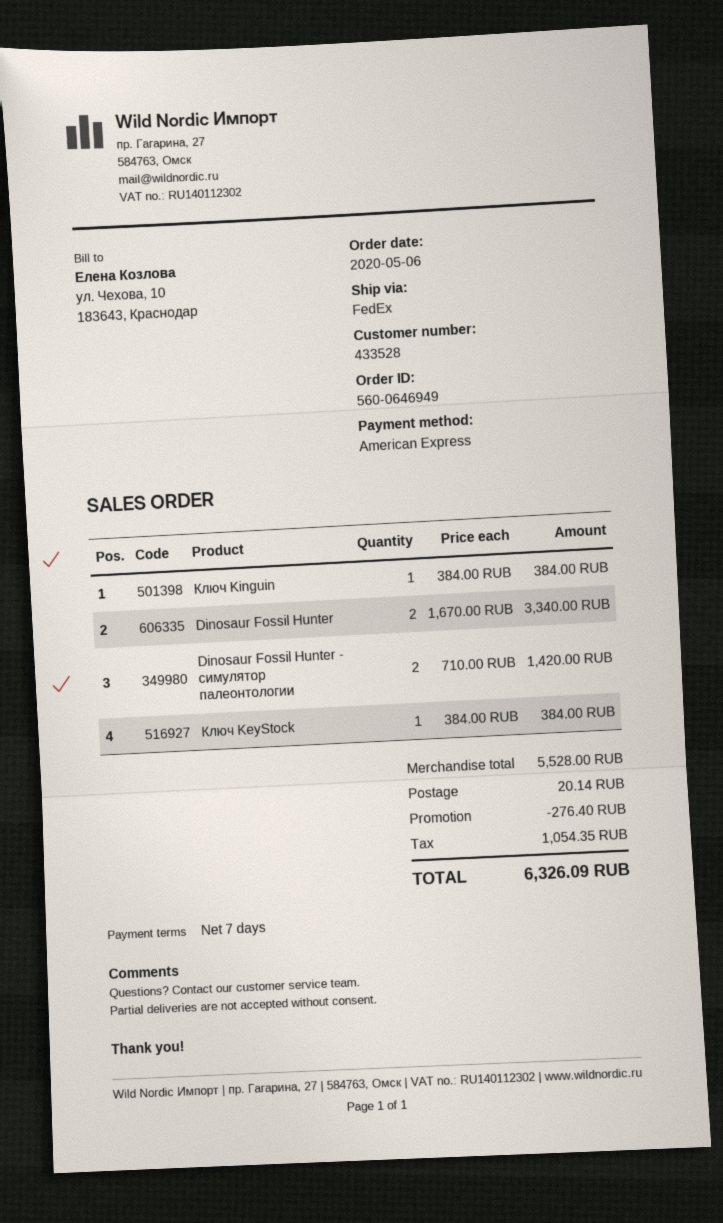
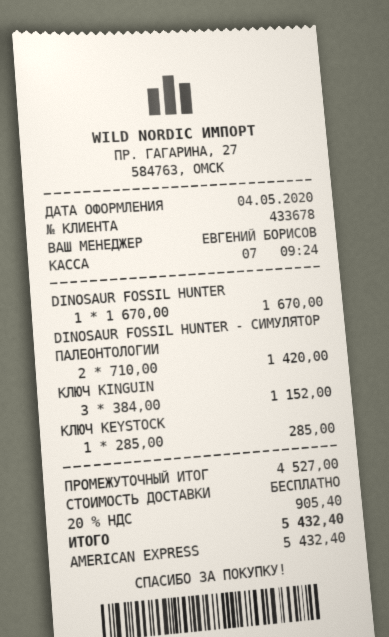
order date: 2020-05-06 -> 2020-05-04
customer number: 433528 -> 433678
Ключ Kinguin: 1 x 384.00 = 384.00 -> 3 x 384.00 = 1152.00
Dinosaur Fossil Hunter: 2 x 1670.00 = 3340.00 -> 1 x 1670.00 = 1670.00
Ключ KeyStock: 1 x 384.00 = 384.00 -> 1 x 285.00 = 285.00
subtotal: 5528.00 -> 4527.00
discount: 276.40 -> none
shipping: 20.14 -> 0.00
tax: 1054.35 -> 905.40
total: 6326.09 -> 5432.40

